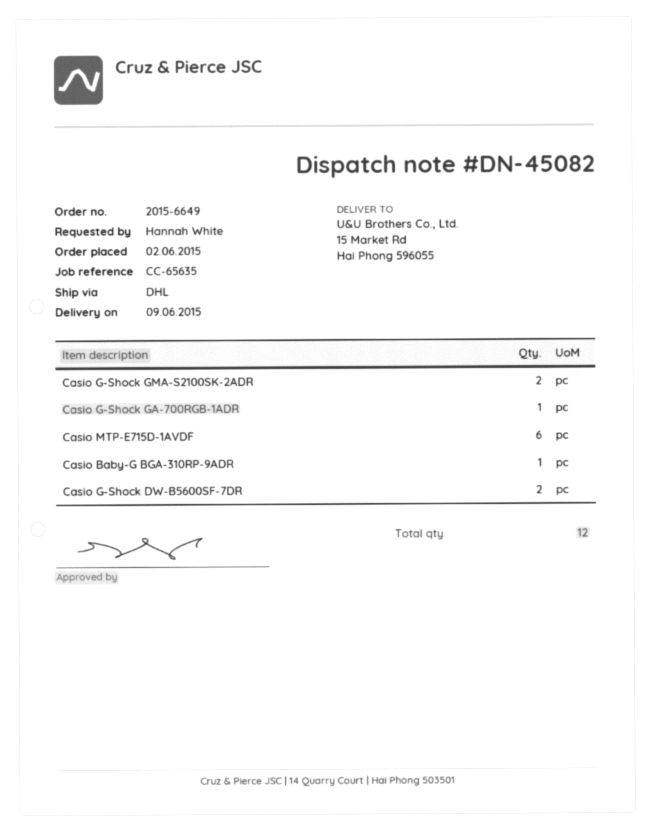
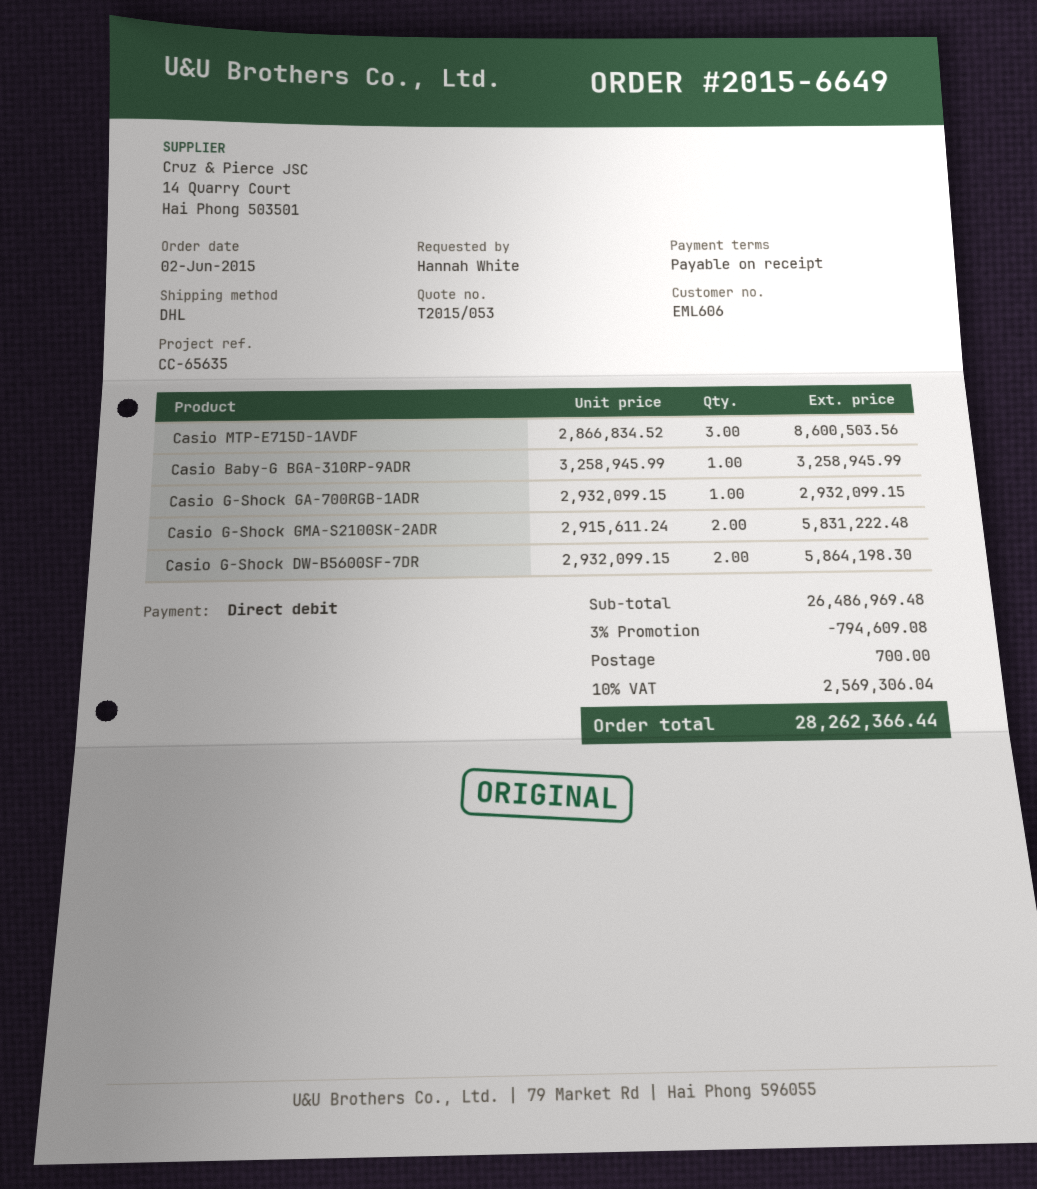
Casio MTP-E715D-1AVDF: 6 -> 3

